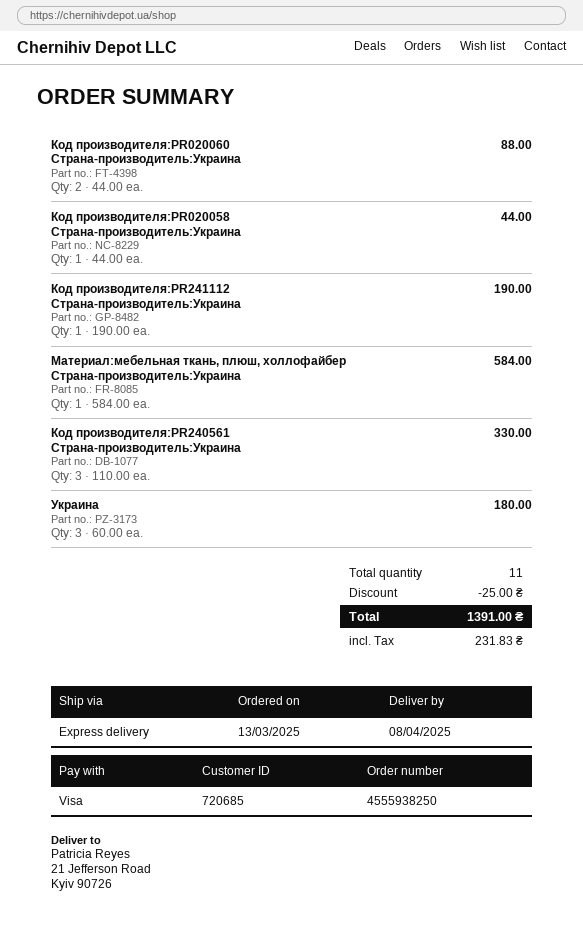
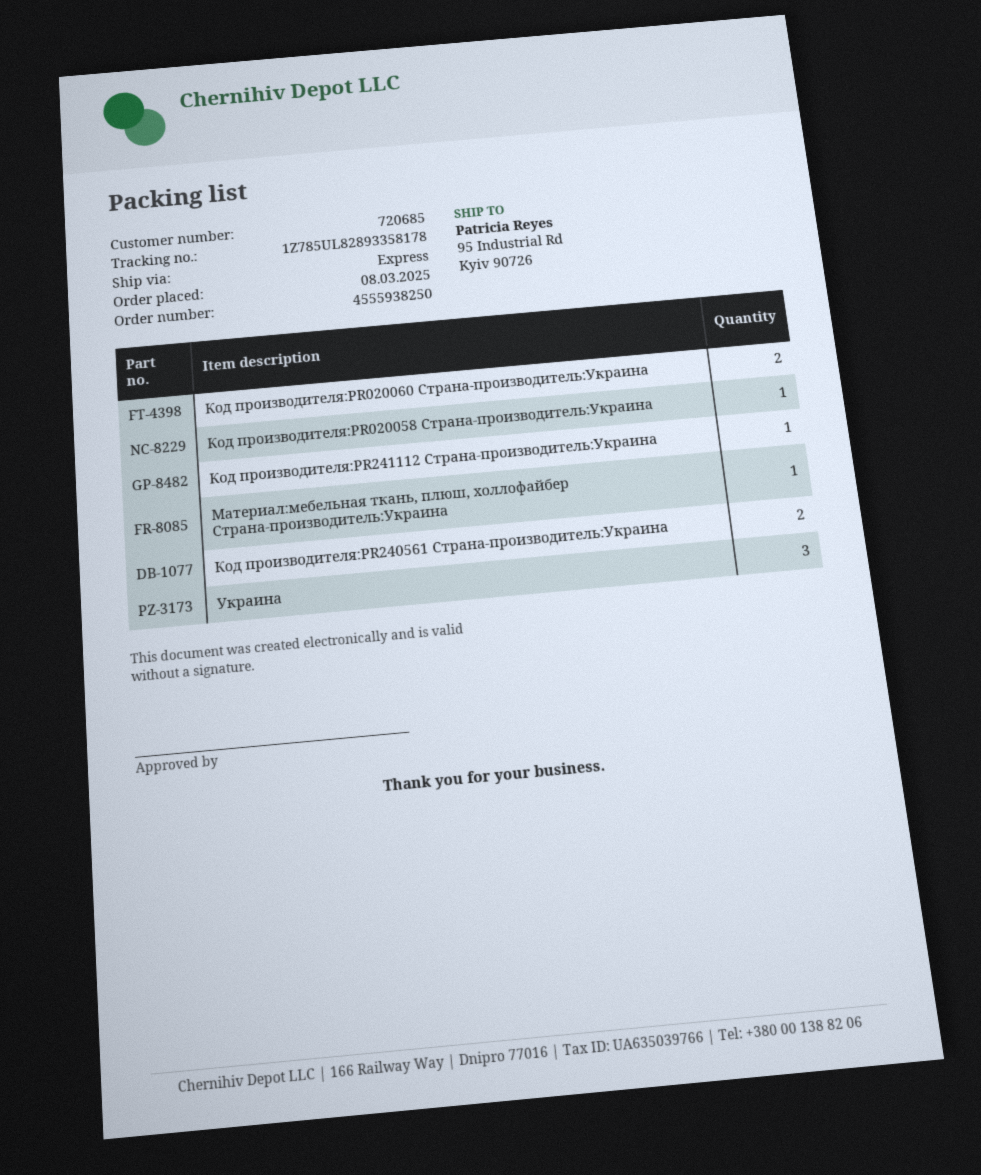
order date: 2025-03-13 -> 2025-03-08
ship to: 21 Jefferson Road, Kyiv 90726 -> 95 Industrial Rd, Kyiv 90726
Код производителя:PR240561 Страна-производитель:Украина: 3 -> 2

